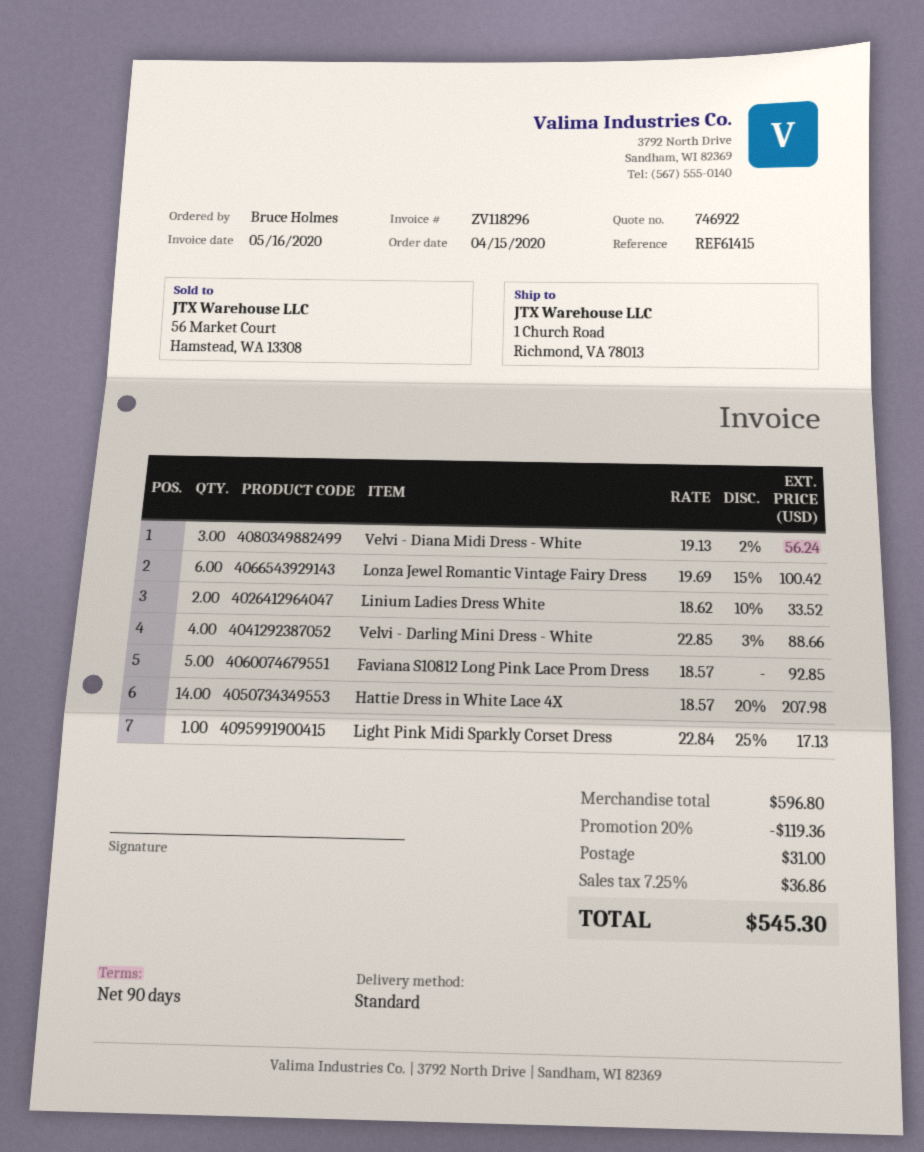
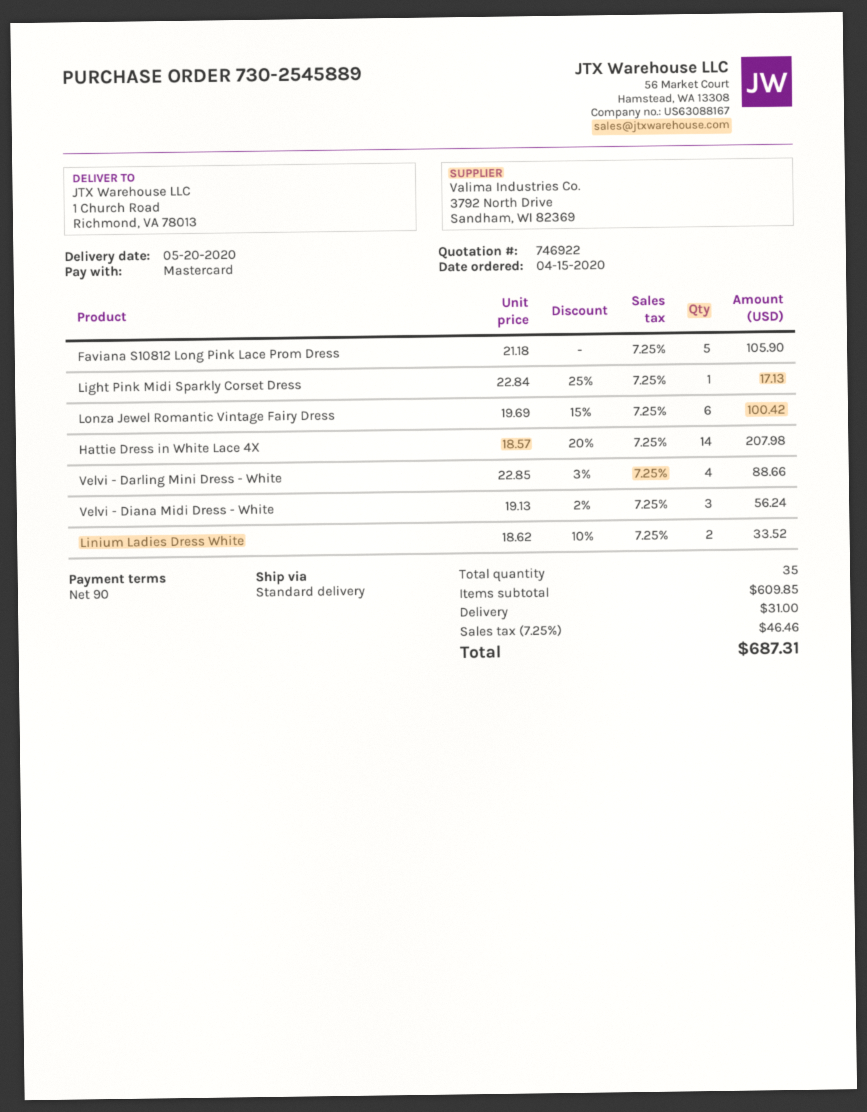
Faviana S10812 Long Pink Lace Prom Dress: 5 x 18.57 = 92.85 -> 5 x 21.18 = 105.90
subtotal: 596.80 -> 609.85
discount: 20% = 119.36 -> none
tax: 7.25% = 36.86 -> 7.25% = 46.46
total: 545.30 -> 687.31

